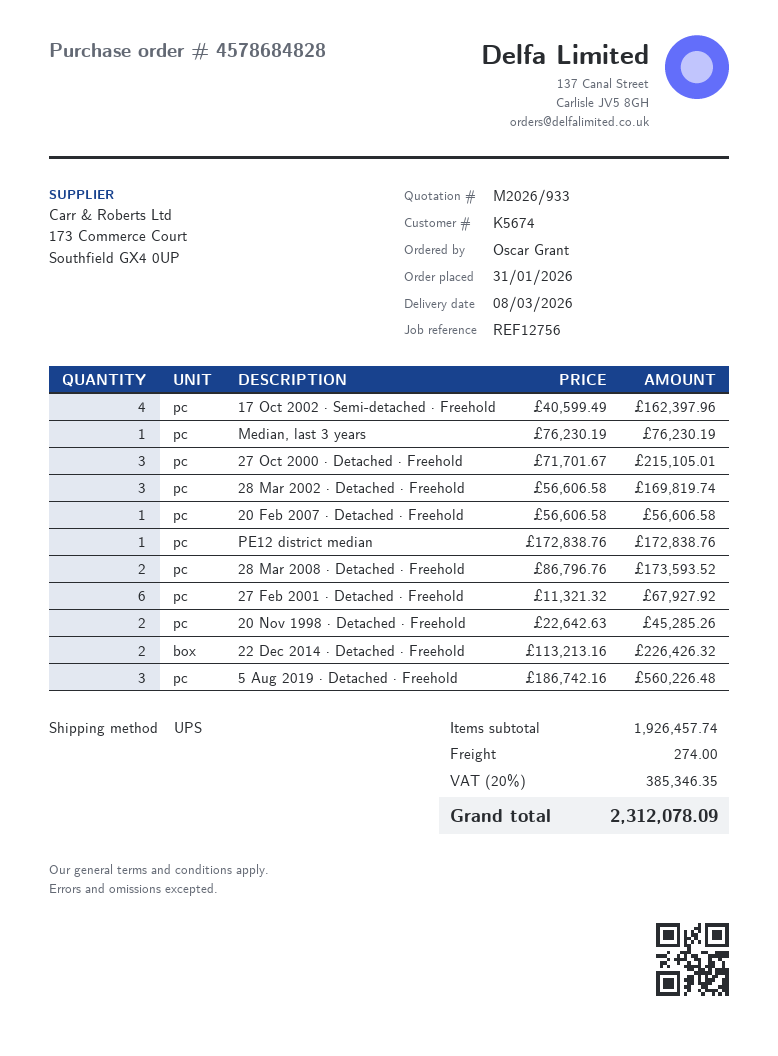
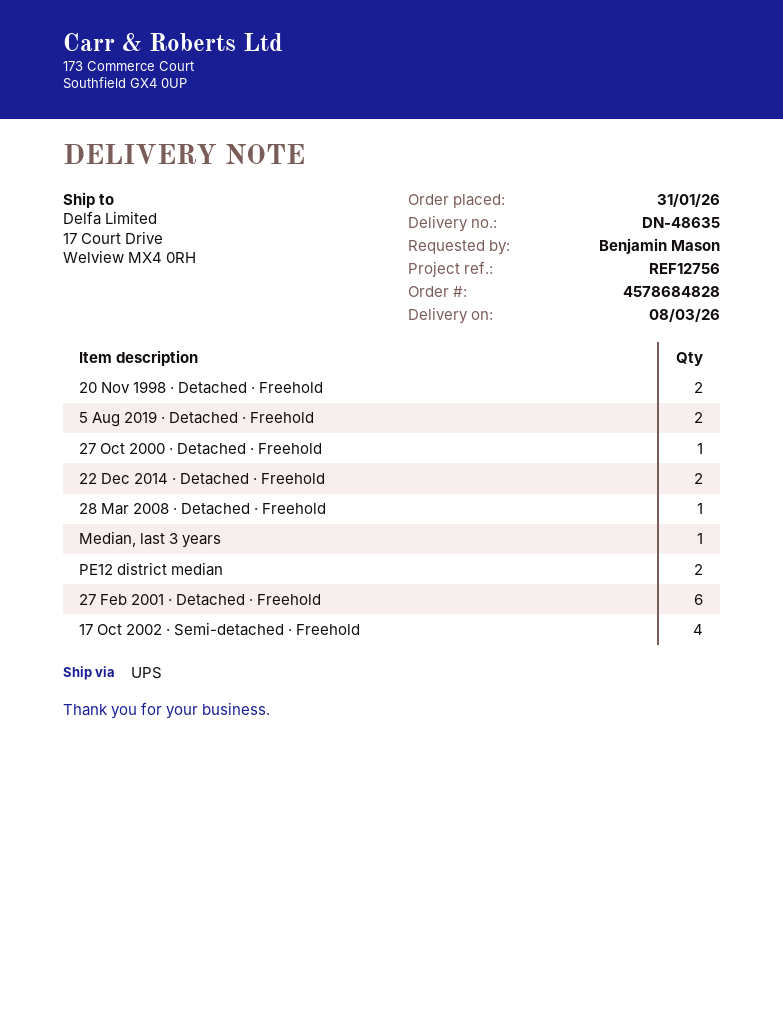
ordered by: Oscar Grant -> Benjamin Mason
27 Oct 2000 · Detached · Freehold: 3 -> 1
28 Mar 2002 · Detached · Freehold: 3 -> none
20 Feb 2007 · Detached · Freehold: 1 -> none
PE12 district median: 1 -> 2
28 Mar 2008 · Detached · Freehold: 2 -> 1
5 Aug 2019 · Detached · Freehold: 3 -> 2

